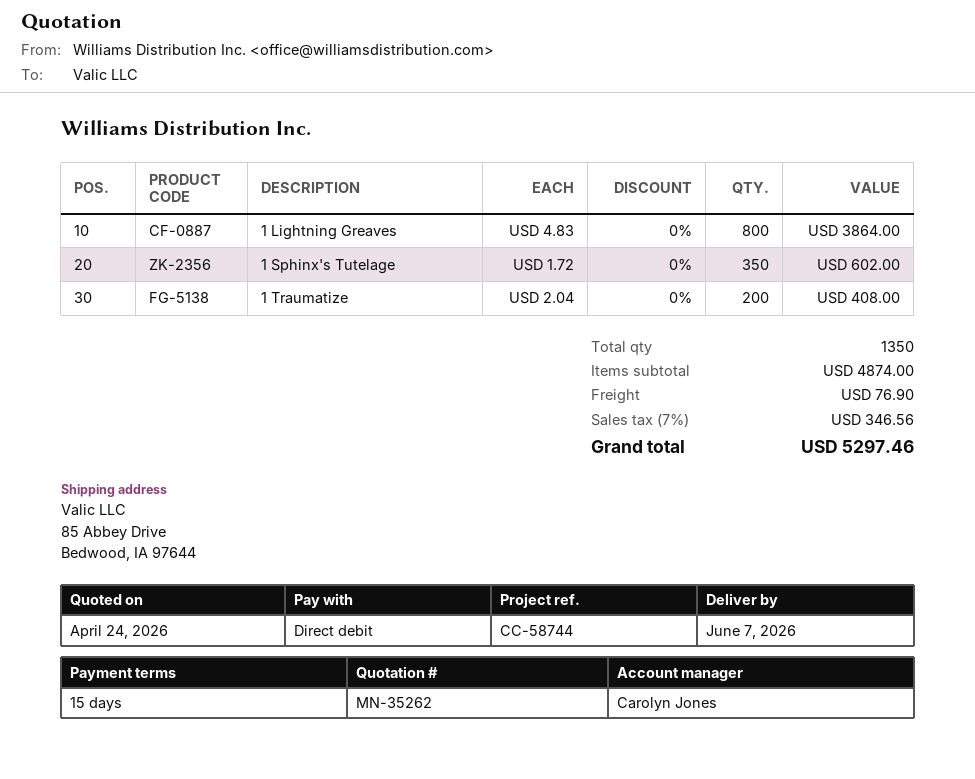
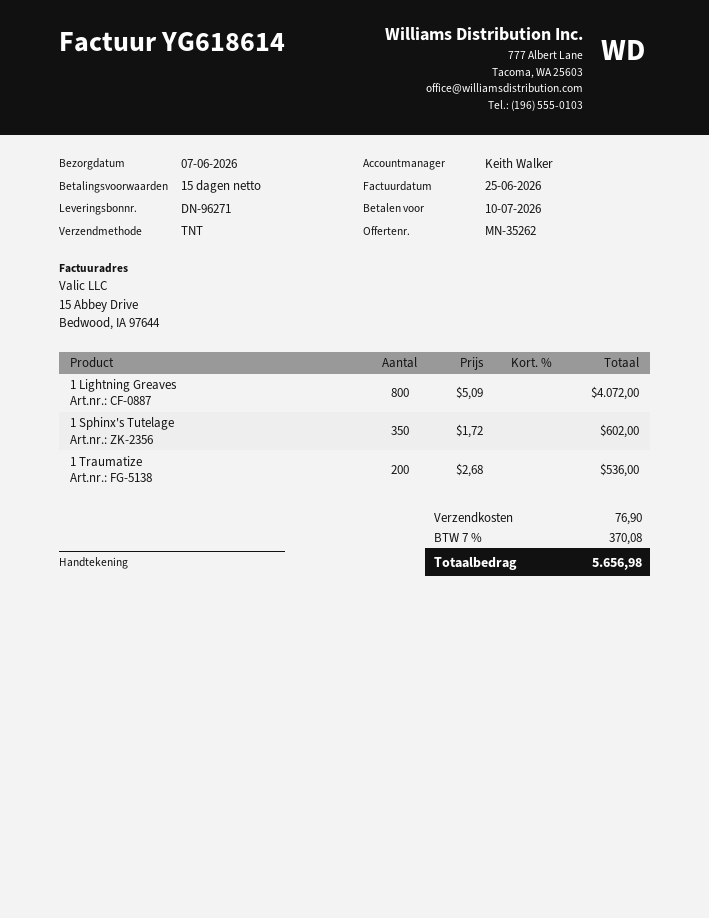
sales rep: Carolyn Jones -> Keith Walker
1 Lightning Greaves: 800 x 4.83 = 3864.00 -> 800 x 5.09 = 4072.00
1 Traumatize: 200 x 2.04 = 408.00 -> 200 x 2.68 = 536.00
tax: 7% = 346.56 -> 7% = 370.08
total: 5297.46 -> 5656.98

